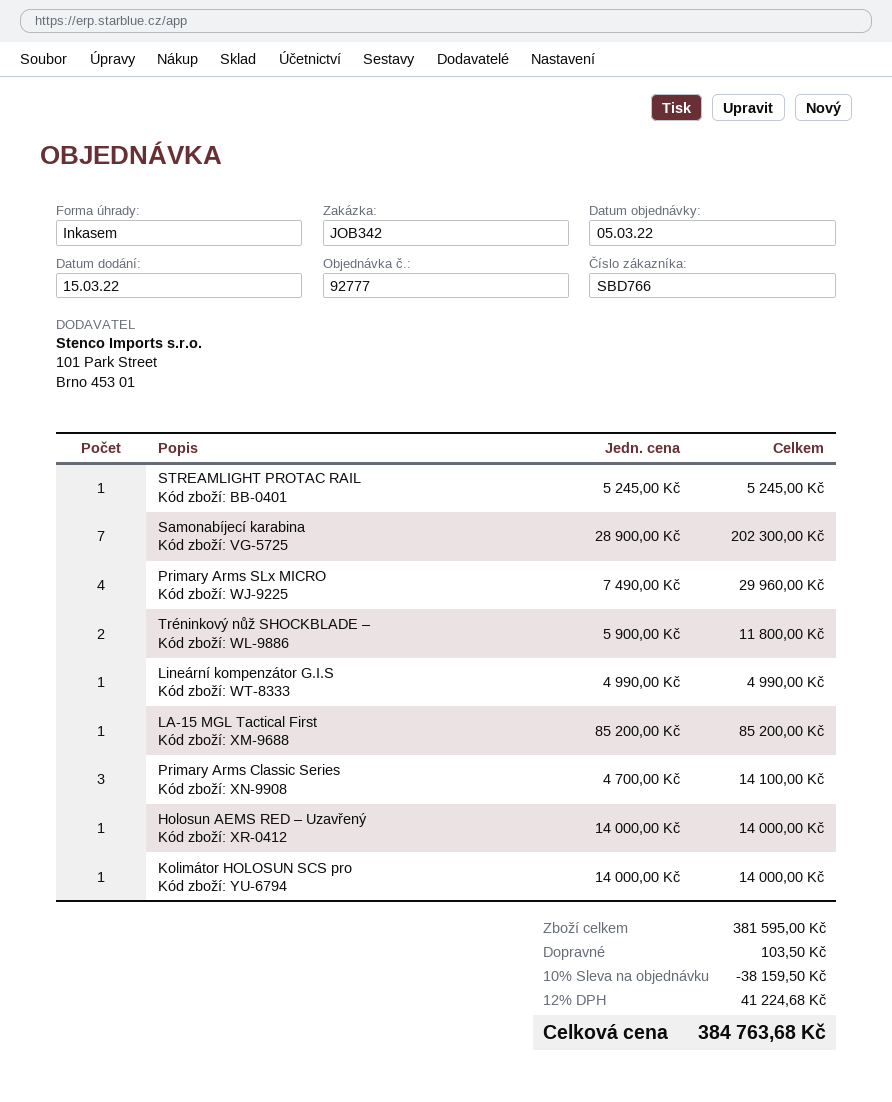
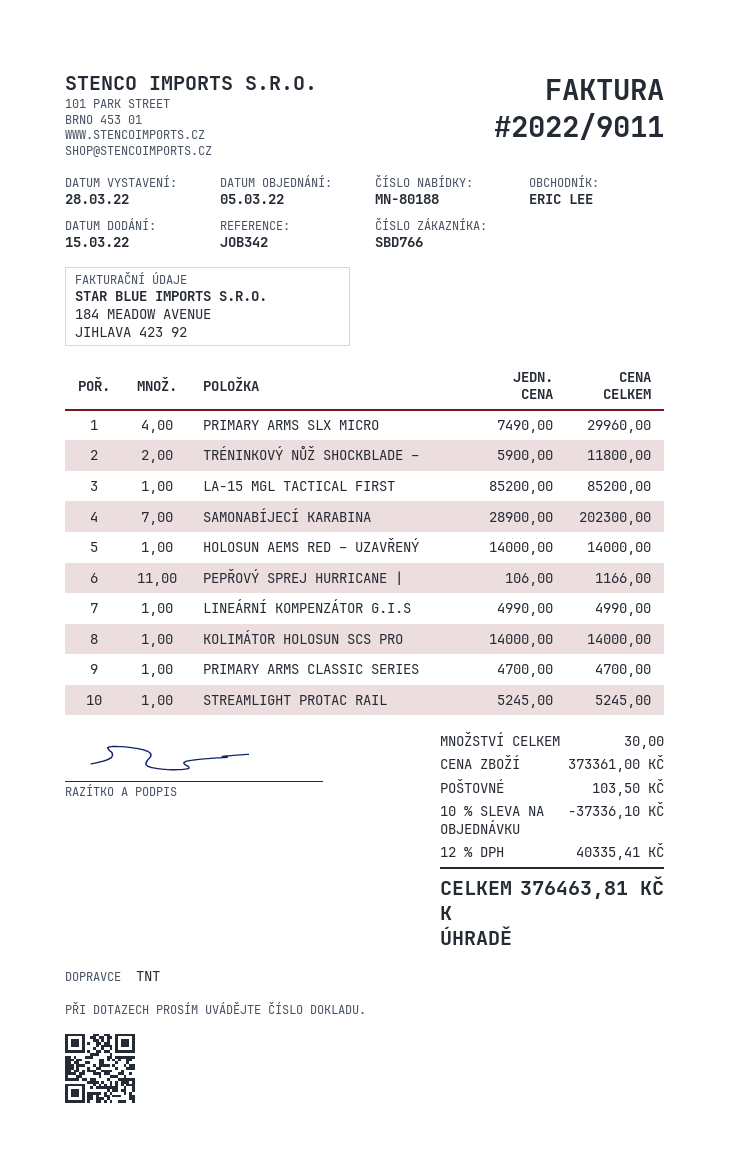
Primary Arms Classic Series: 3 x 4700.00 = 14100.00 -> 1 x 4700.00 = 4700.00
PEPŘOVÝ SPREJ HURRICANE |: none -> 11 x 106.00 = 1166.00
subtotal: 381595.00 -> 373361.00
discount: 10% = 38159.50 -> 10% = 37336.10
tax: 12% = 41224.68 -> 12% = 40335.41
total: 384763.68 -> 376463.81

